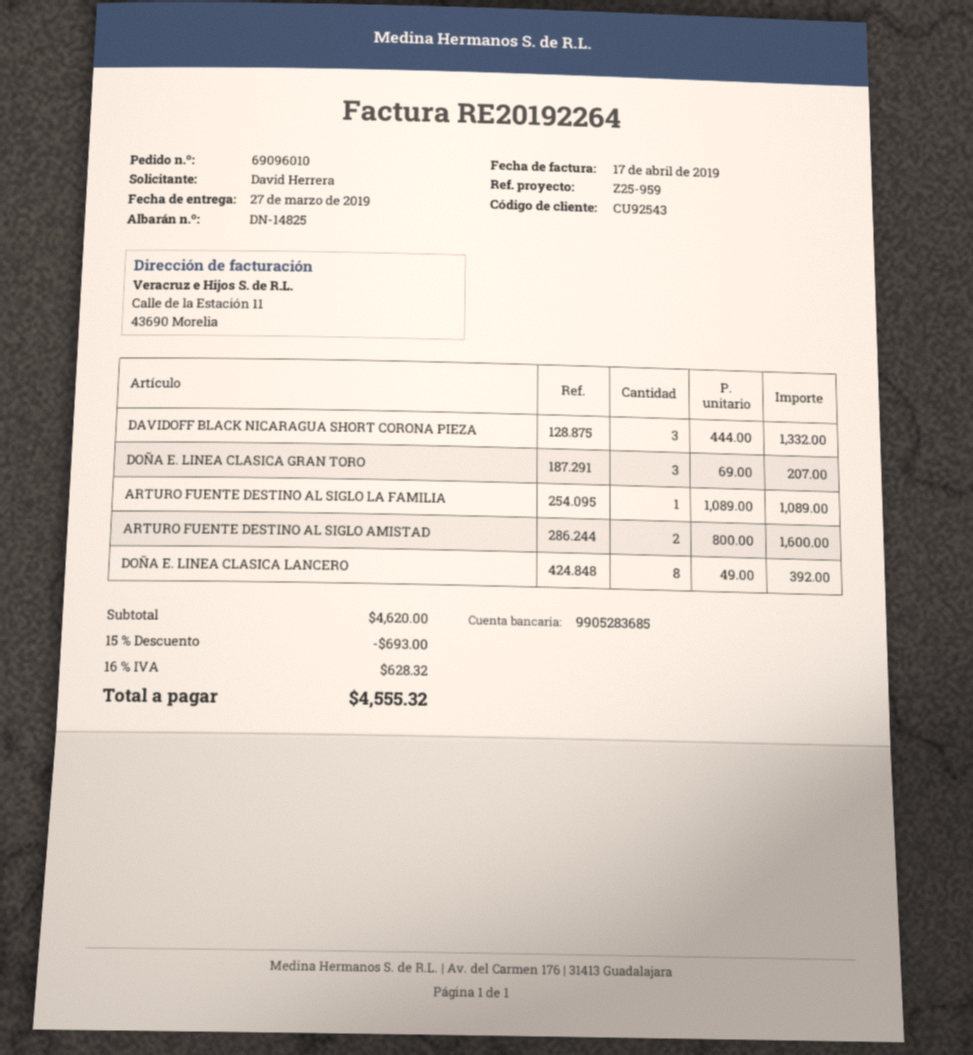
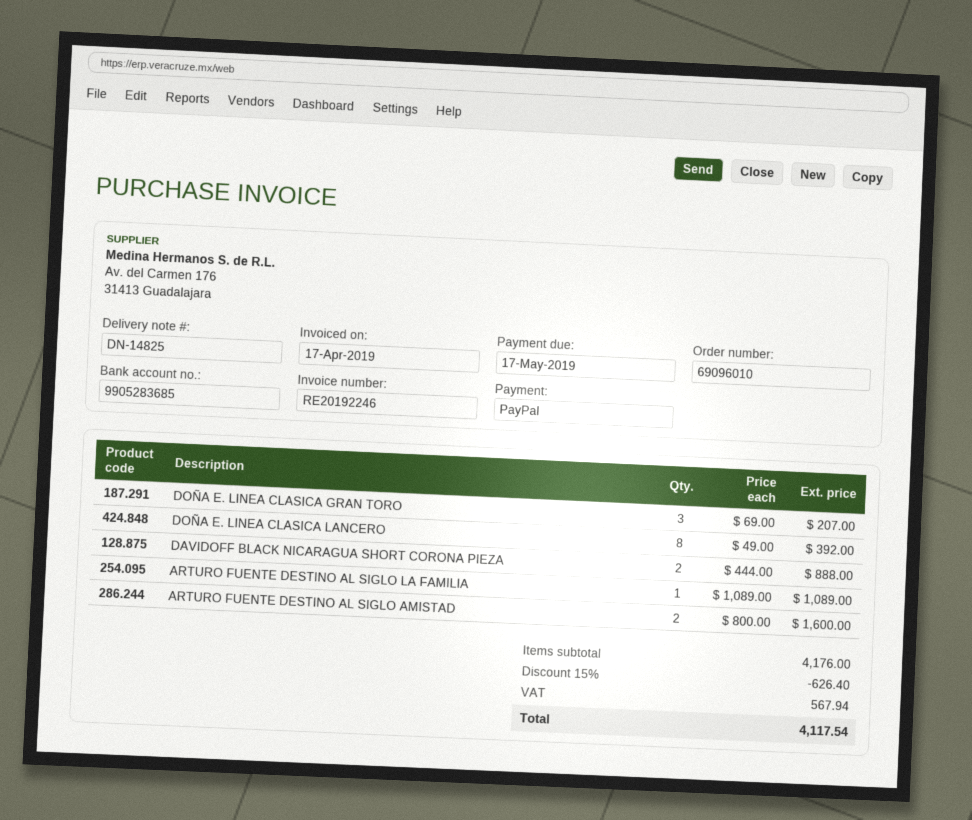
invoice number: RE20192264 -> RE20192246
DAVIDOFF BLACK NICARAGUA SHORT CORONA PIEZA: 3 x 444.00 = 1332.00 -> 2 x 444.00 = 888.00
subtotal: 4620.00 -> 4176.00
discount: 15% = 693.00 -> 15% = 626.40
tax: 628.32 -> 567.94
total: 4555.32 -> 4117.54

